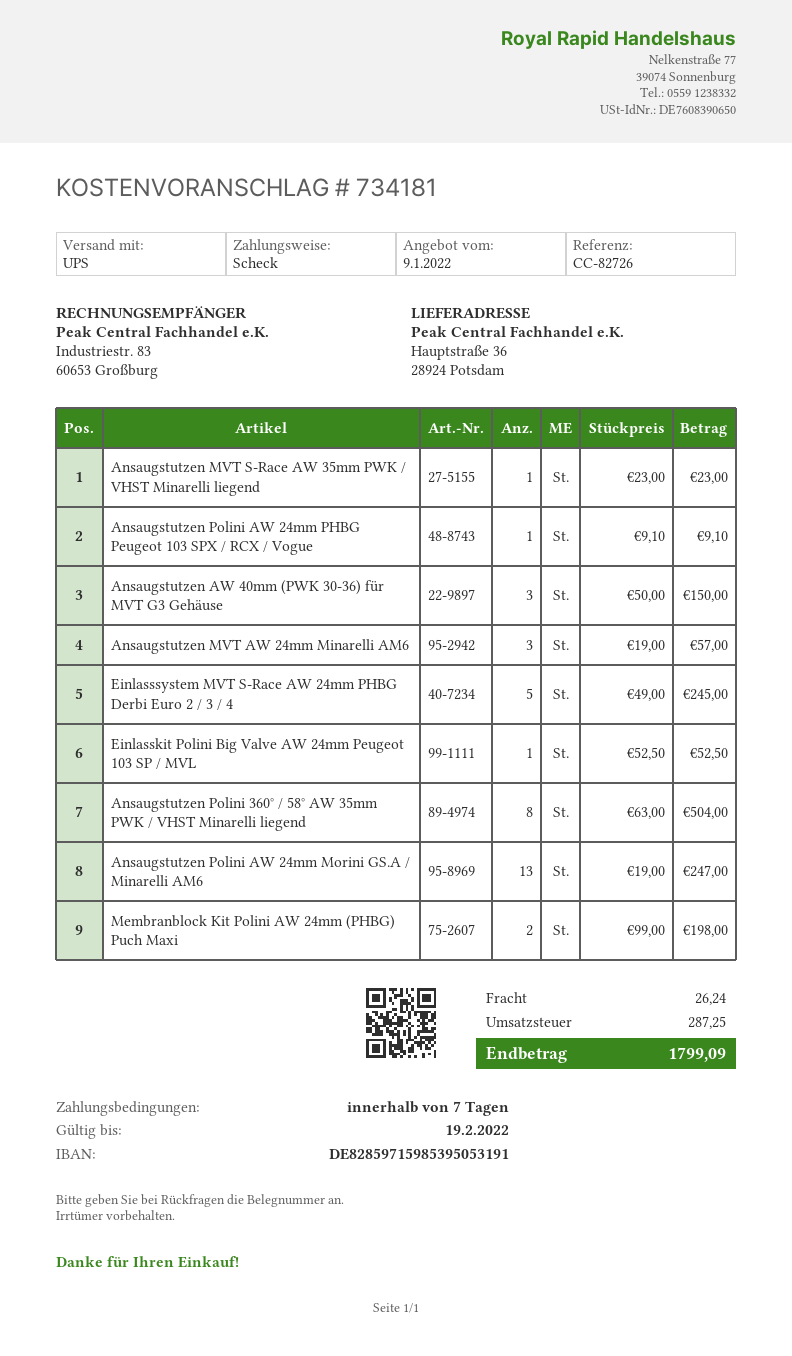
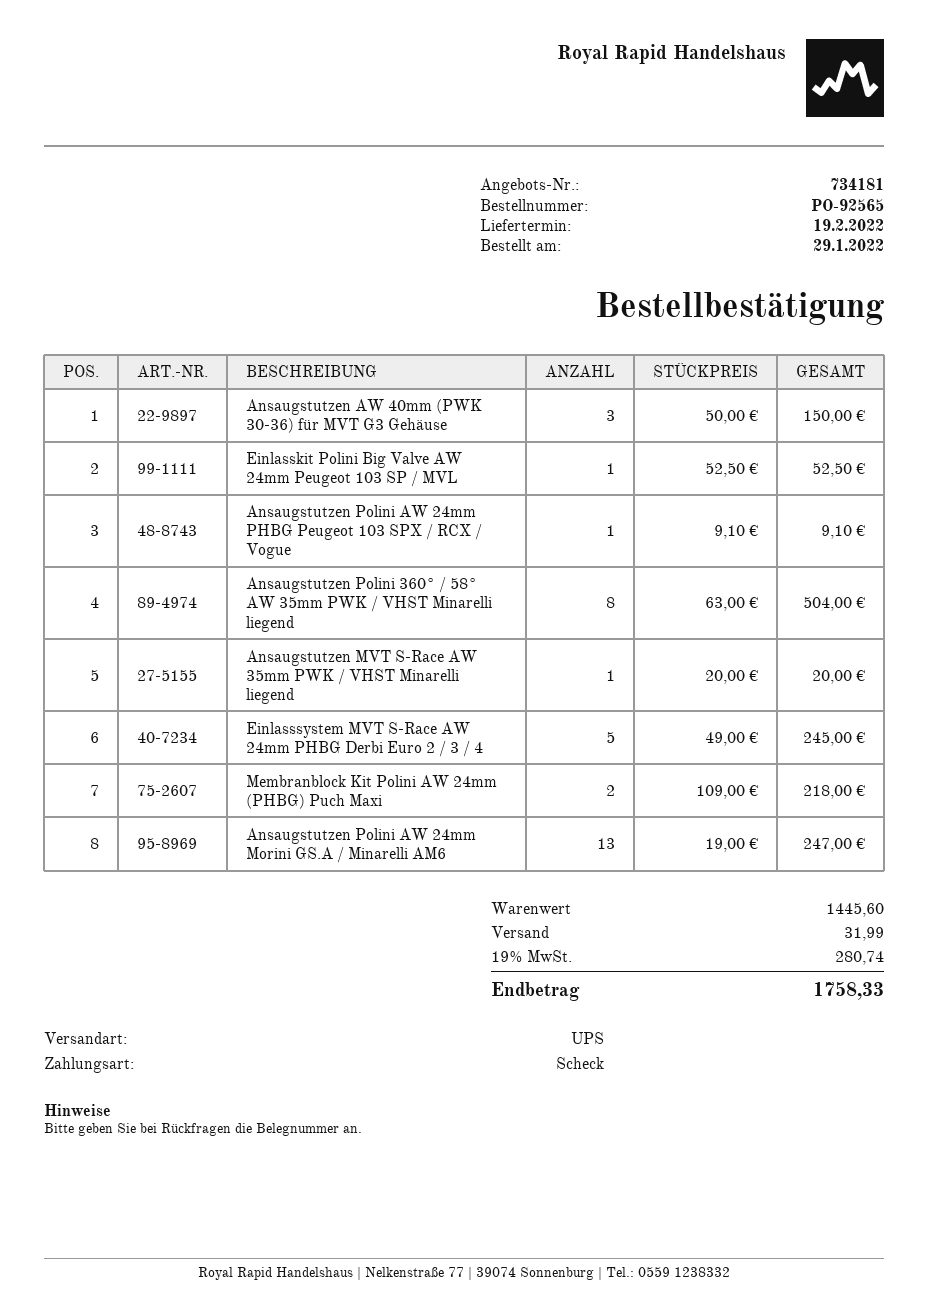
Ansaugstutzen MVT S-Race AW 35mm PWK / VHST Minarelli liegend: 1 x 23.00 = 23.00 -> 1 x 20.00 = 20.00
Ansaugstutzen MVT AW 24mm Minarelli AM6: 3 x 19.00 = 57.00 -> none
Membranblock Kit Polini AW 24mm (PHBG) Puch Maxi: 2 x 99.00 = 198.00 -> 2 x 109.00 = 218.00
shipping: 26.24 -> 31.99
tax: 287.25 -> 280.74
total: 1799.09 -> 1758.33

